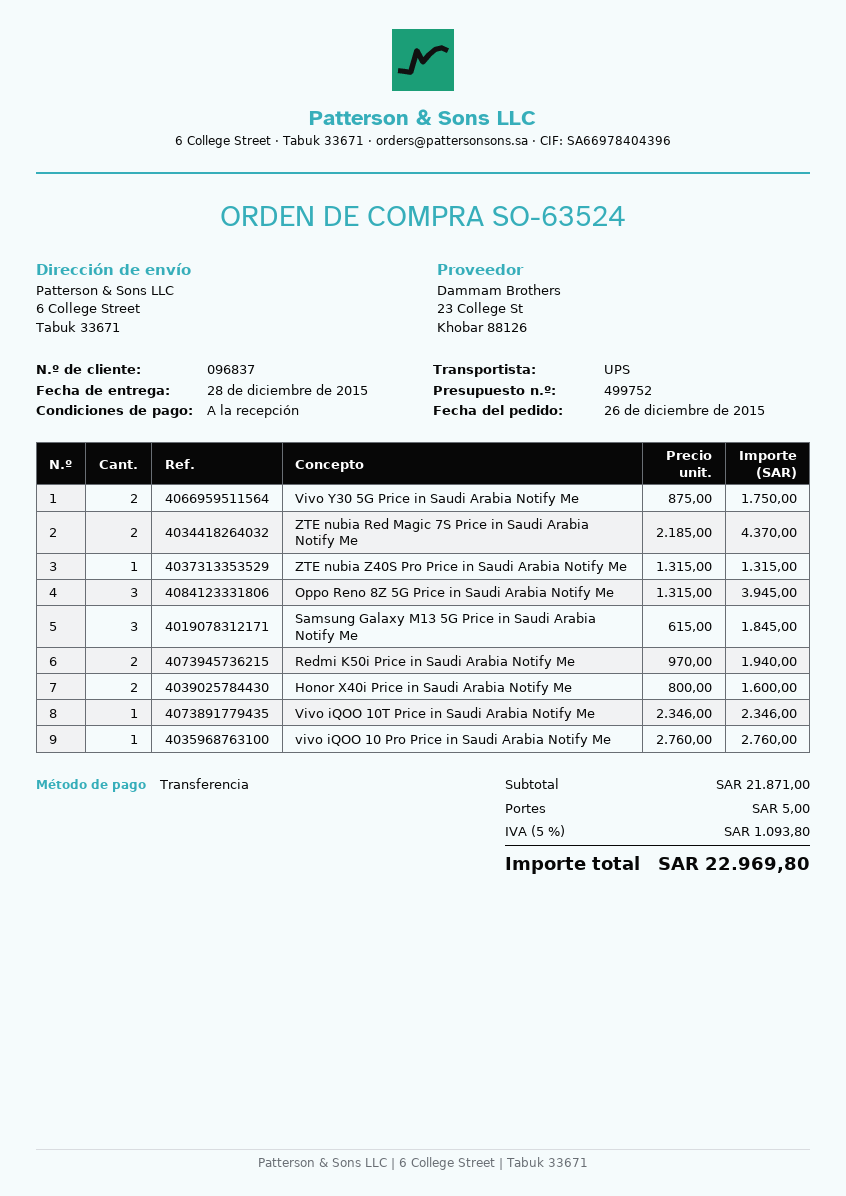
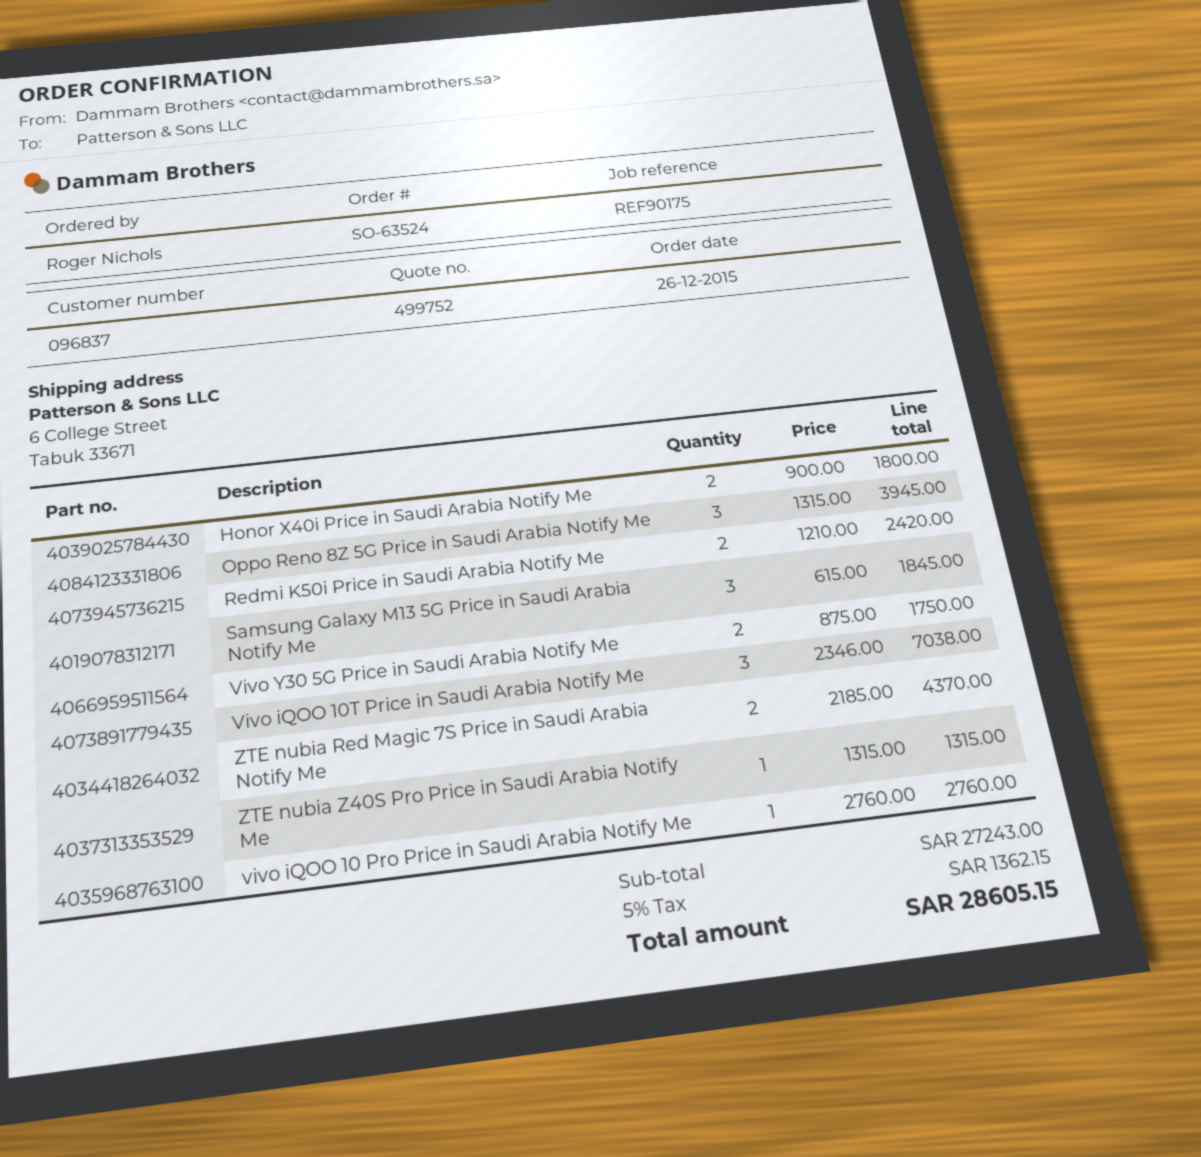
Redmi K50i Price in Saudi Arabia Notify Me: 2 x 970.00 = 1940.00 -> 2 x 1210.00 = 2420.00
Honor X40i Price in Saudi Arabia Notify Me: 2 x 800.00 = 1600.00 -> 2 x 900.00 = 1800.00
Vivo iQOO 10T Price in Saudi Arabia Notify Me: 1 x 2346.00 = 2346.00 -> 3 x 2346.00 = 7038.00
subtotal: 21871.00 -> 27243.00
shipping: 5.00 -> none
tax: 5% = 1093.80 -> 5% = 1362.15
total: 22969.80 -> 28605.15

